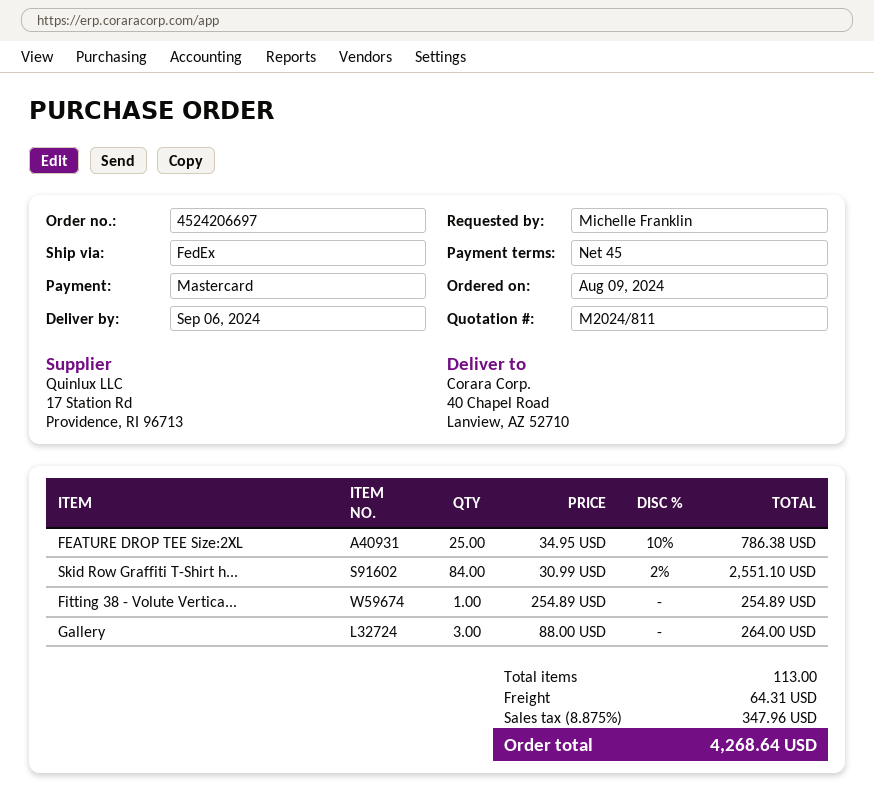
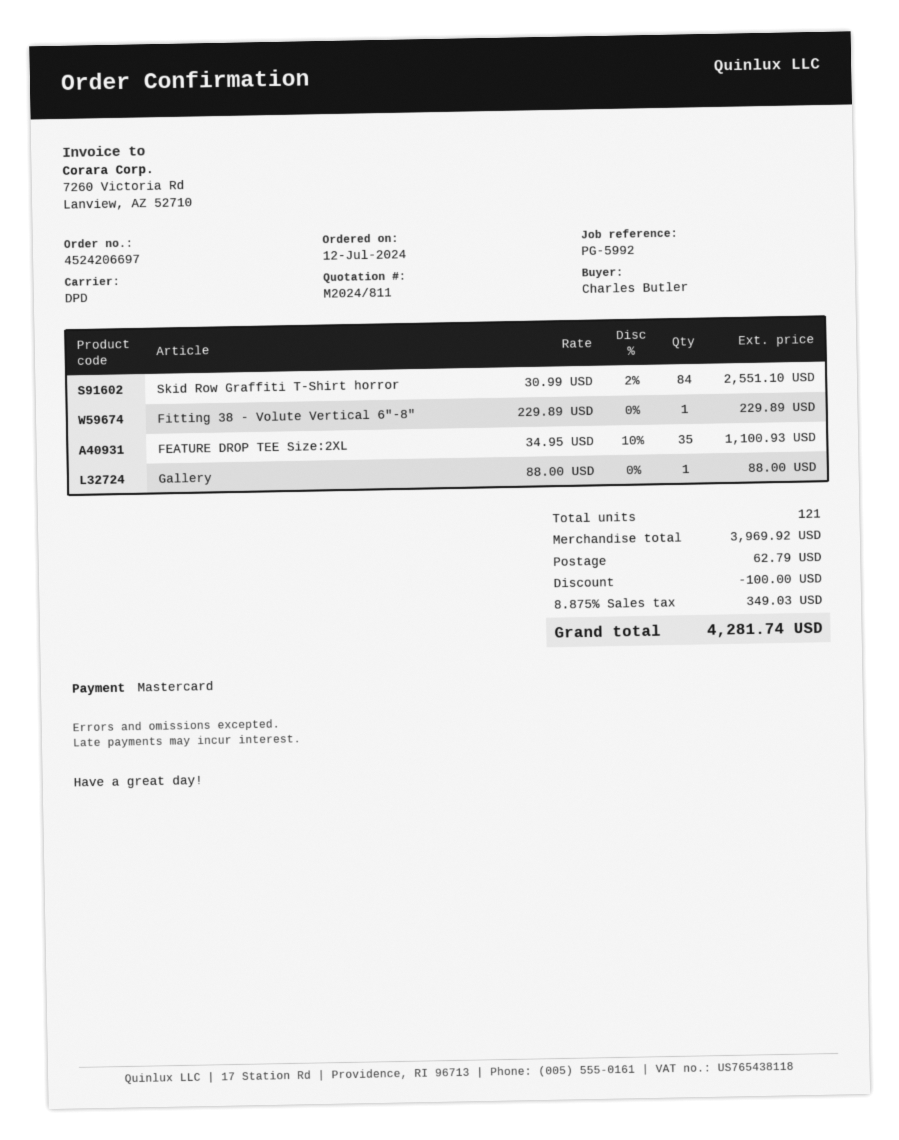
order date: 2024-08-09 -> 2024-07-12
ordered by: Michelle Franklin -> Charles Butler
shipping method: FedEx -> DPD
FEATURE DROP TEE Size:2XL: 25 x 34.95 - 10% = 786.38 -> 35 x 34.95 - 10% = 1100.93
Fitting 38 - Volute Vertica...: 1 x 254.89 = 254.89 -> 1 x 229.89 = 229.89
Gallery: 3 x 88.00 = 264.00 -> 1 x 88.00 = 88.00
total quantity: 113 -> 121
discount: none -> 100.00
shipping: 64.31 -> 62.79
tax: 8.875% = 347.96 -> 8.875% = 349.03
total: 4268.64 -> 4281.74

